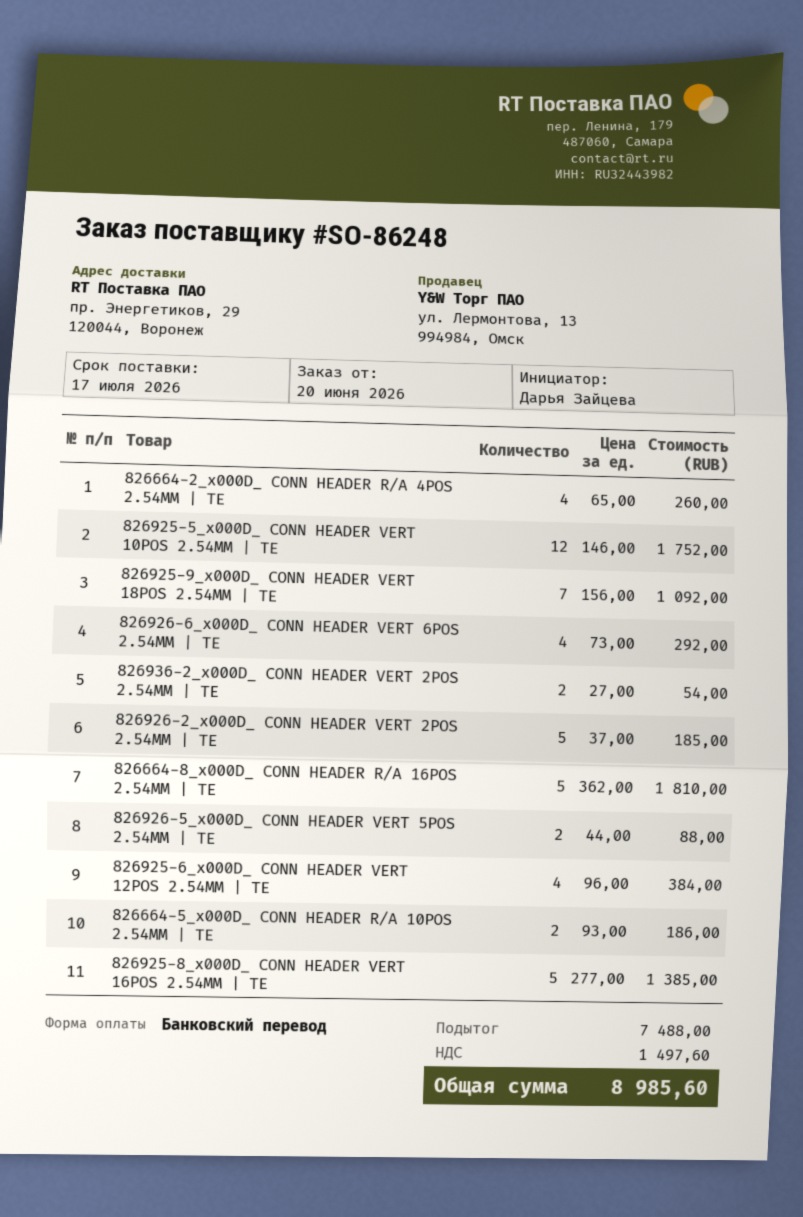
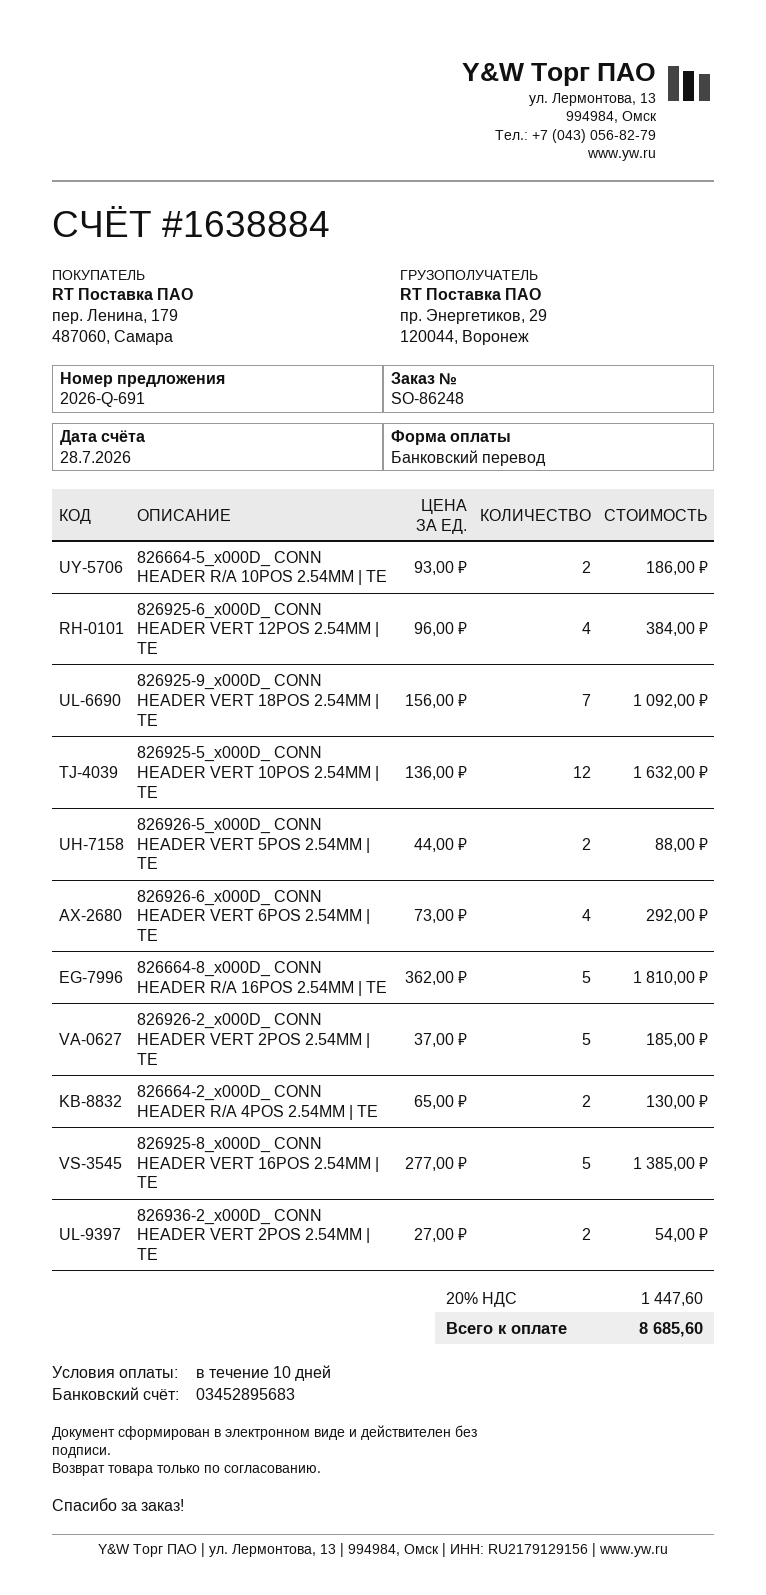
826664-2_x000D_ CONN HEADER R/A 4POS 2.54MM | TE: 4 x 65.00 = 260.00 -> 2 x 65.00 = 130.00
826925-5_x000D_ CONN HEADER VERT 10POS 2.54MM | TE: 12 x 146.00 = 1752.00 -> 12 x 136.00 = 1632.00
tax: 1497.60 -> 1447.60
total: 8985.60 -> 8685.60

